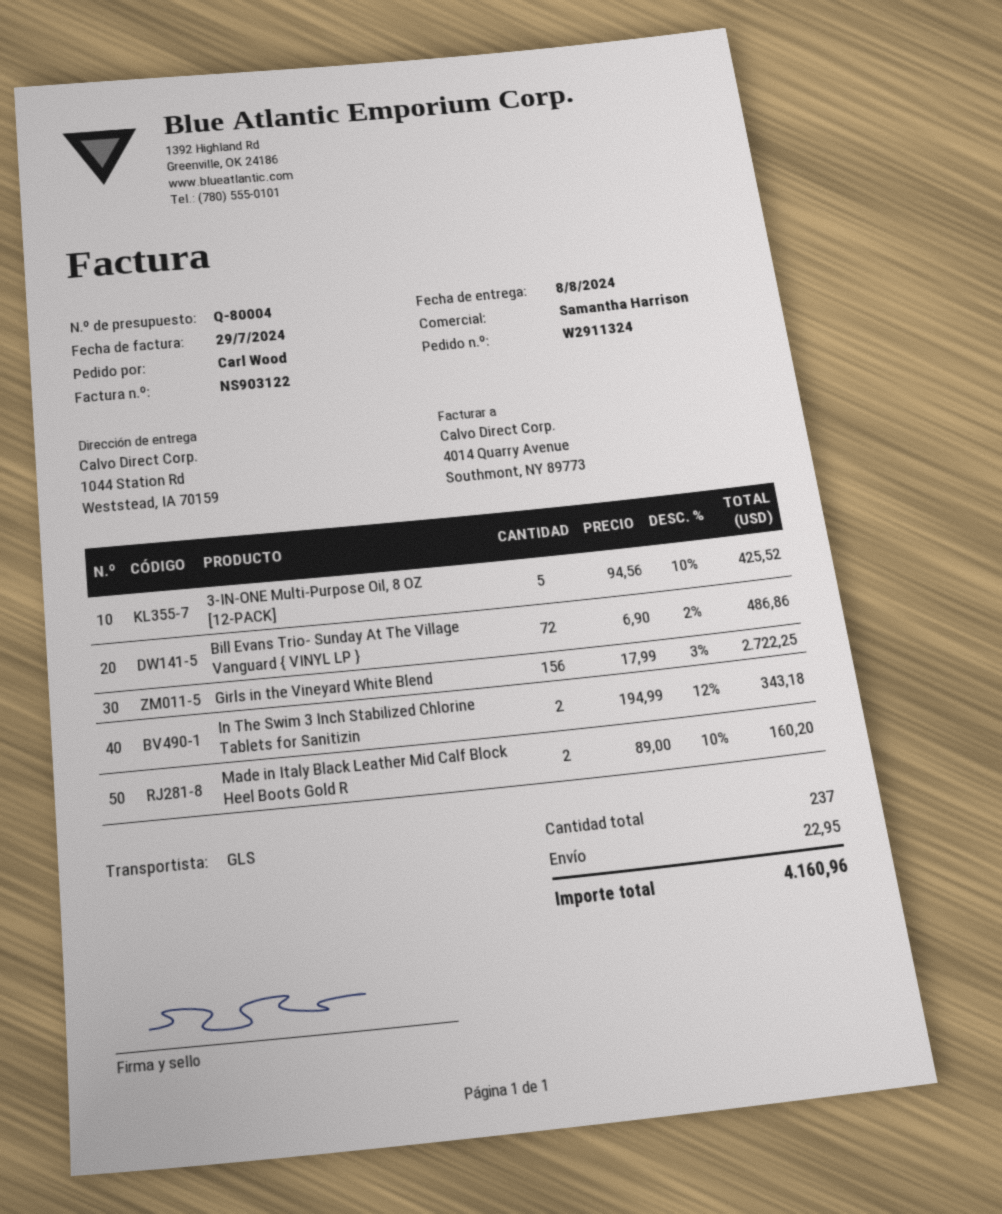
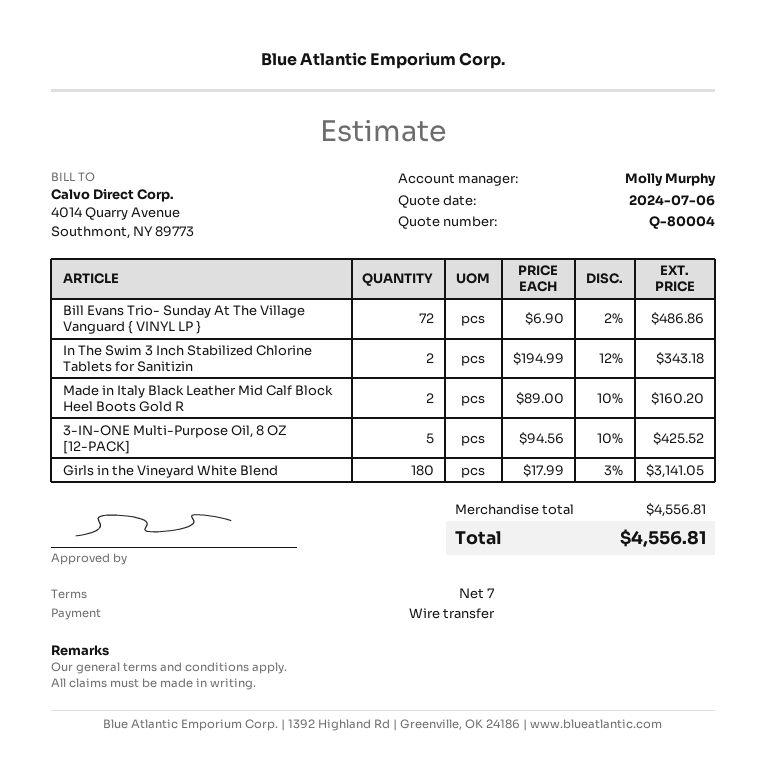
sales rep: Samantha Harrison -> Molly Murphy
Girls in the Vineyard White Blend: 156 x 17.99 - 3% = 2722.25 -> 180 x 17.99 - 3% = 3141.05
shipping: 22.95 -> none
total: 4160.96 -> 4556.81

